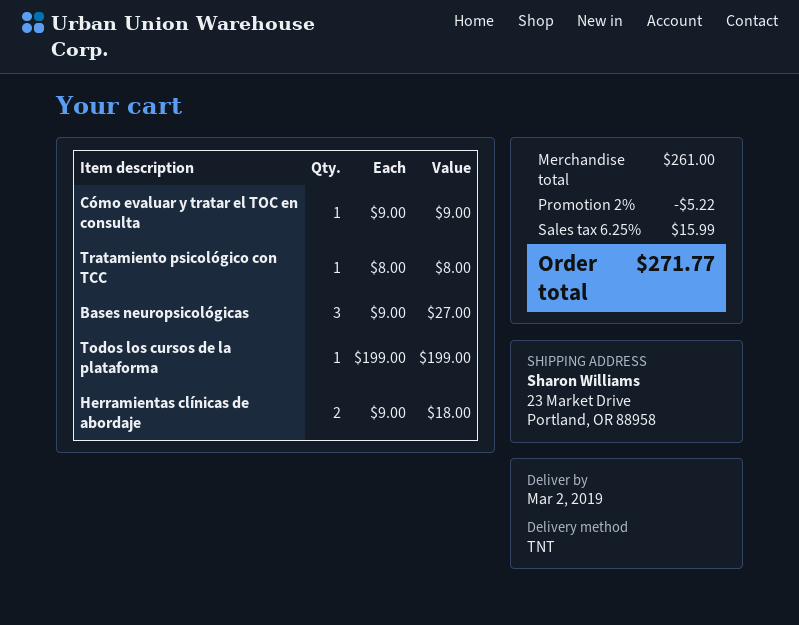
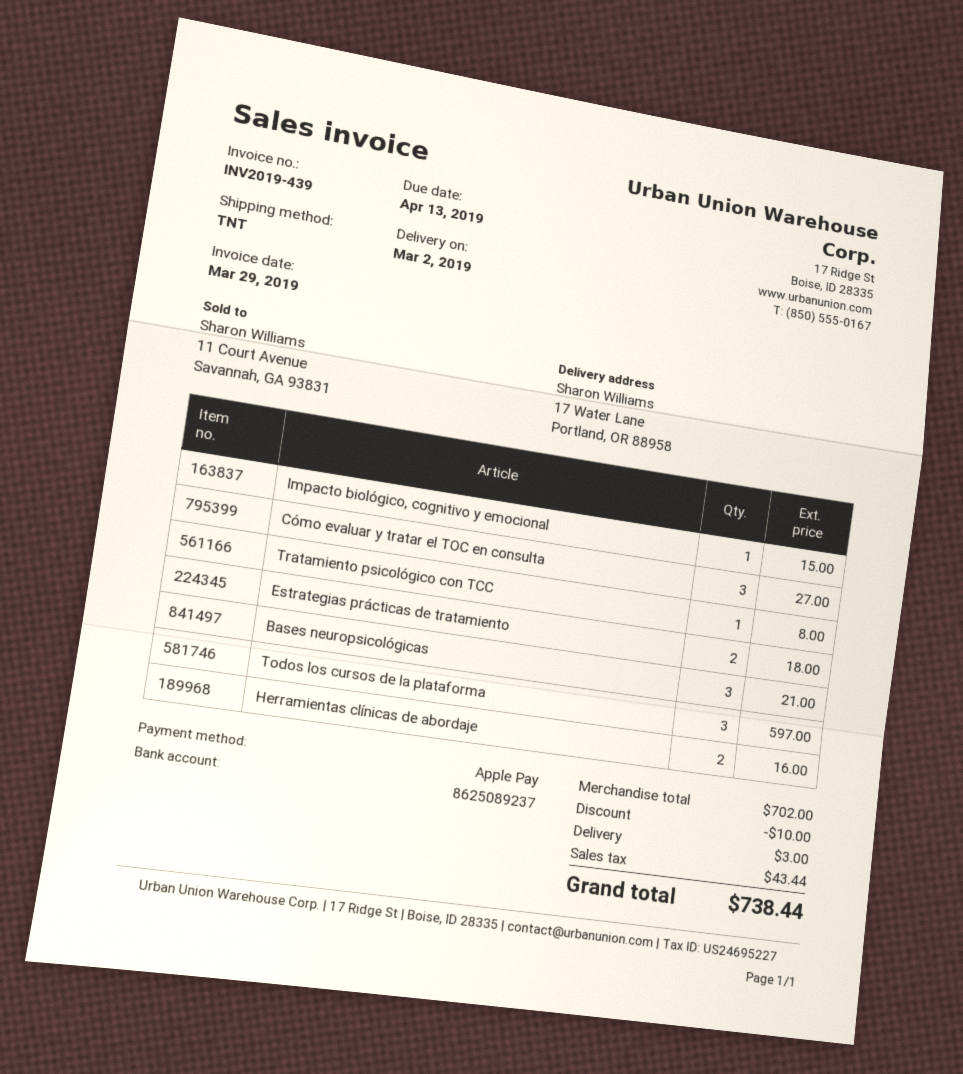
ship to: 23 Market Drive, Portland, OR 88958 -> 17 Water Lane, Portland, OR 88958
Cómo evaluar y tratar el TOC en consulta: 1 for 9.00 -> 3 for 27.00
Bases neuropsicológicas: 3 for 27.00 -> 3 for 21.00
Todos los cursos de la plataforma: 1 for 199.00 -> 3 for 597.00
Herramientas clínicas de abordaje: 2 for 18.00 -> 2 for 16.00
Impacto biológico, cognitivo y emocional: none -> 1 for 15.00
Estrategias prácticas de tratamiento: none -> 2 for 18.00
subtotal: 261.00 -> 702.00
discount: 5.22 -> 10.00
shipping: none -> 3.00
tax: 15.99 -> 43.44
total: 271.77 -> 738.44

